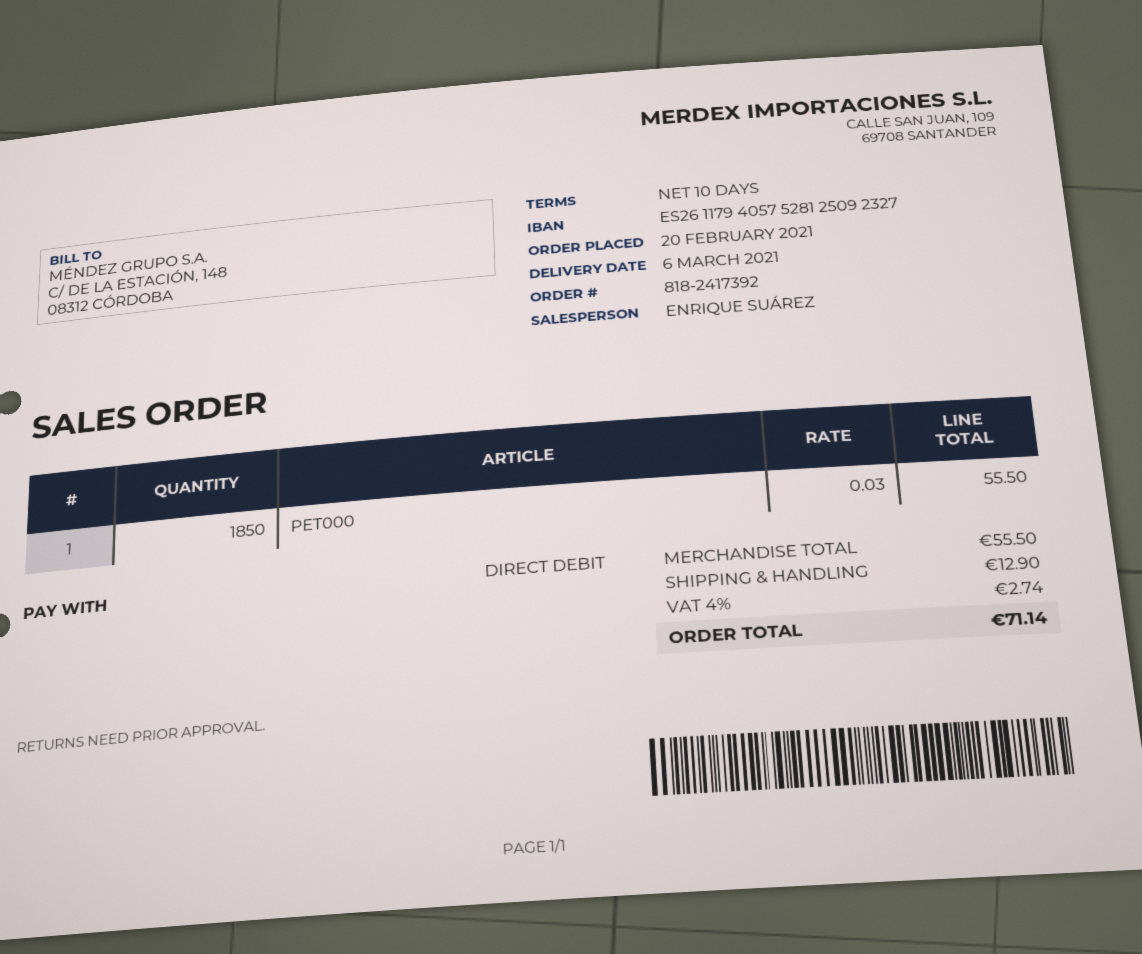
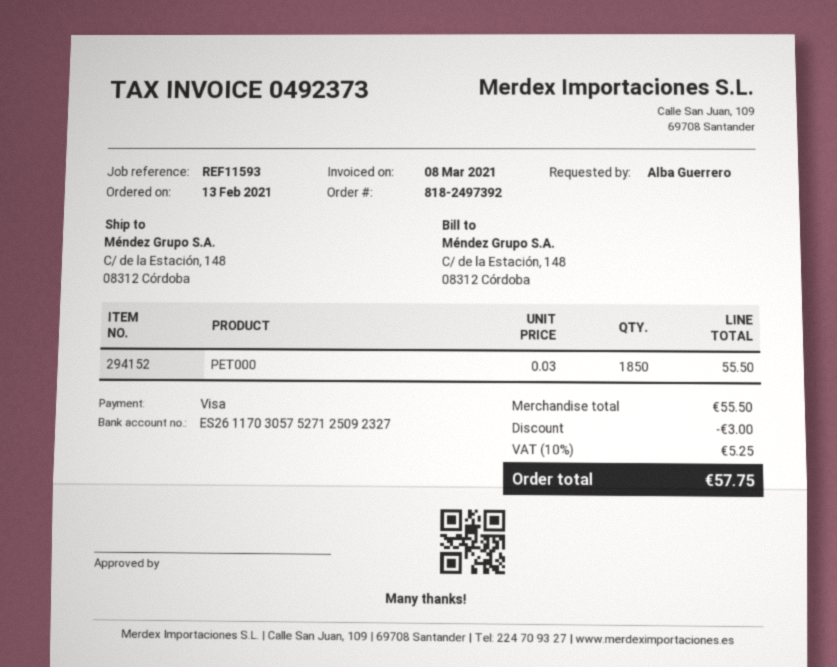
order number: 818-2417392 -> 818-2497392
order date: 2021-02-20 -> 2021-02-13
payment method: direct debit -> Visa
bank account: ES2611794057528125092327 -> ES2611703057527125092327
discount: none -> 3.00
shipping: 12.90 -> none
tax: 4% = 2.74 -> 10% = 5.25
total: 71.14 -> 57.75

